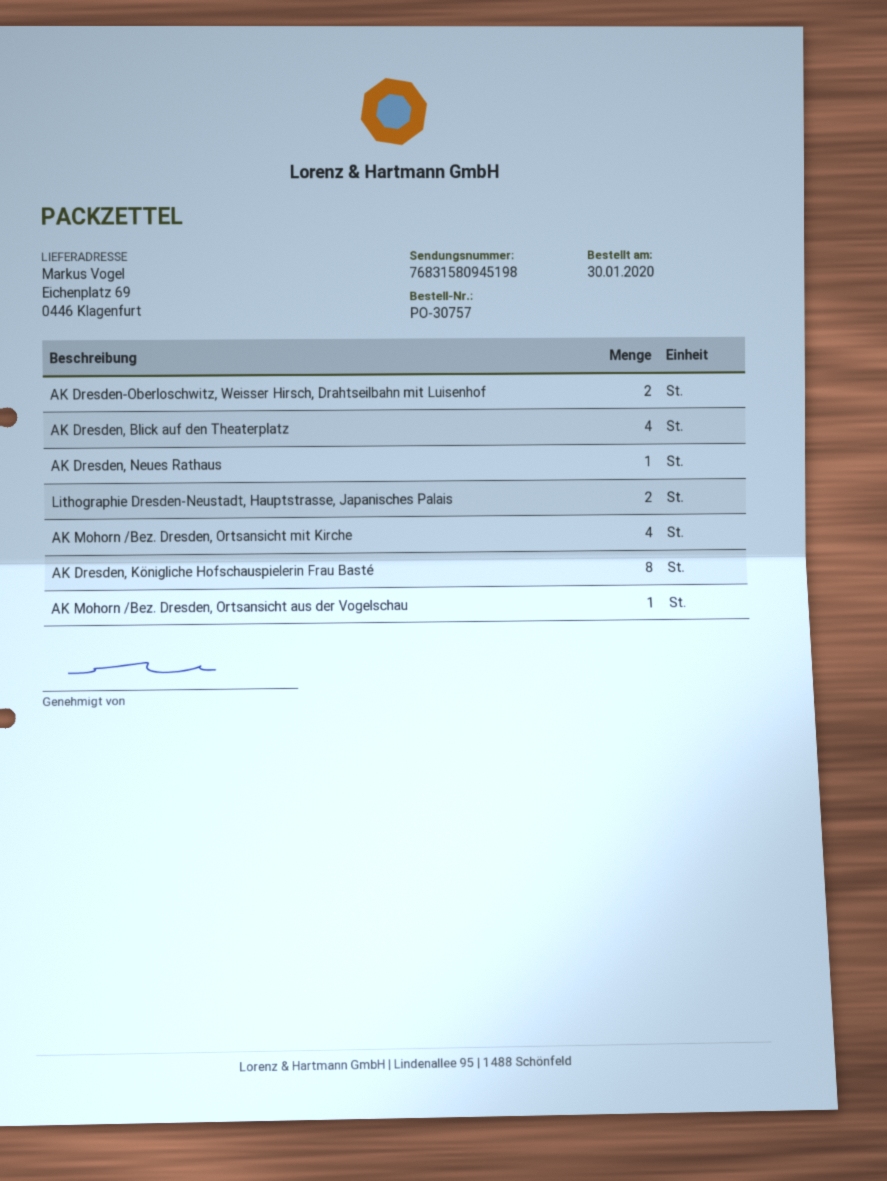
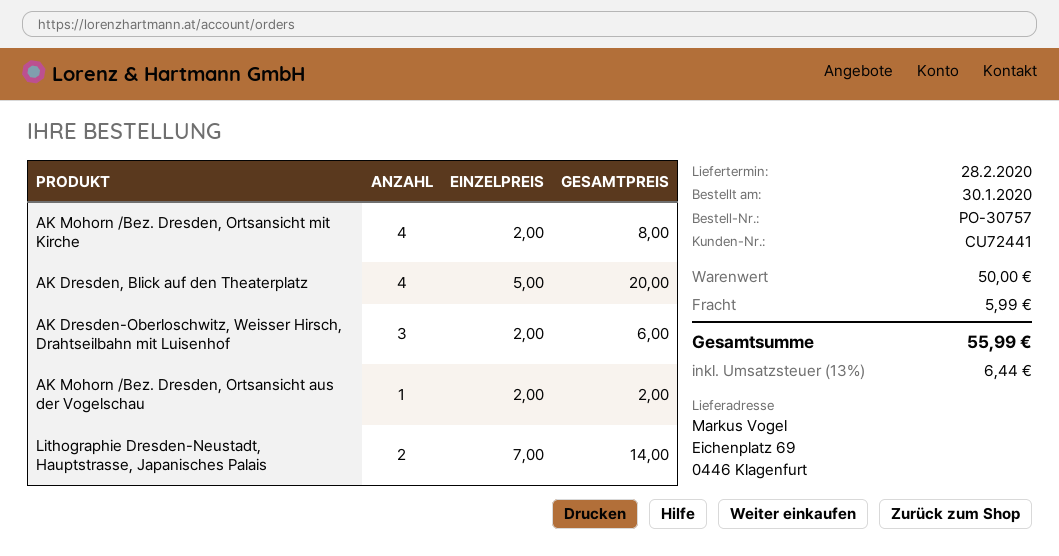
AK Dresden-Oberloschwitz, Weisser Hirsch, Drahtseilbahn mit Luisenhof: 2 -> 3
AK Dresden, Neues Rathaus: 1 -> none
AK Dresden, Königliche Hofschauspielerin Frau Basté: 8 -> none

